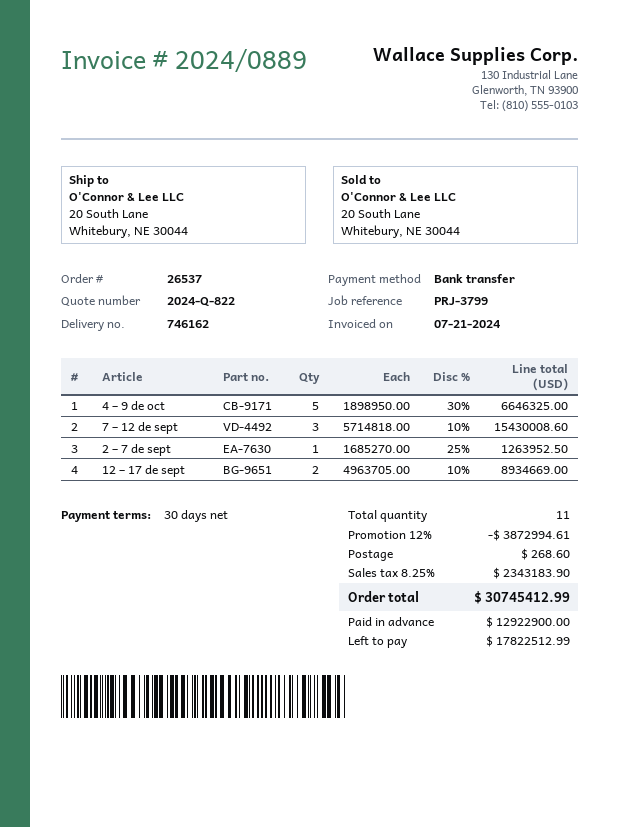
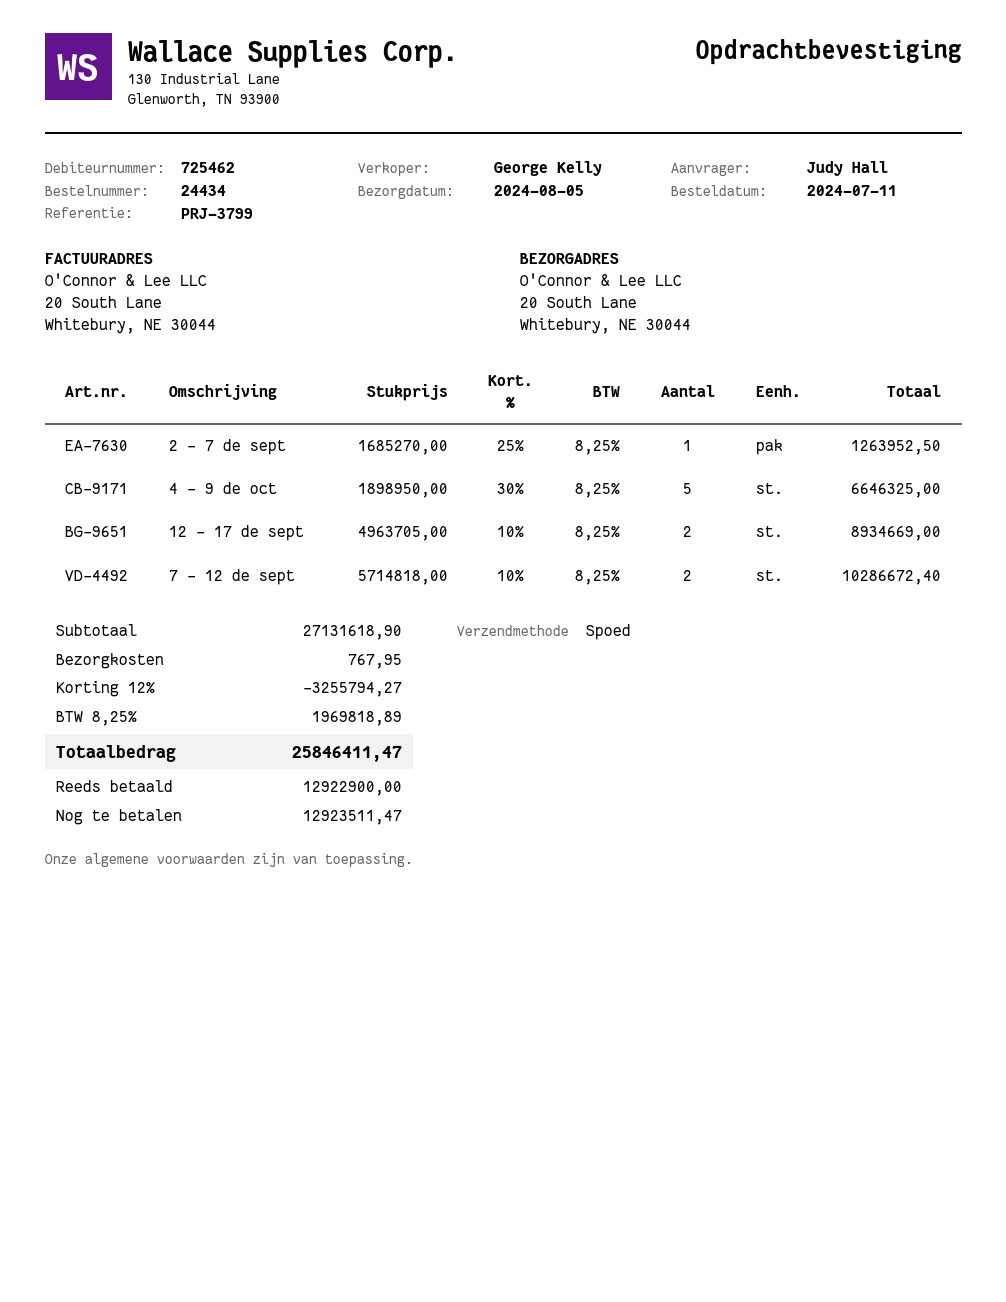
order number: 26537 -> 24434
7 – 12 de sept: 3 x 5714818.00 - 10% = 15430008.60 -> 2 x 5714818.00 - 10% = 10286672.40
discount: 12% = 3872994.61 -> 12% = 3255794.27
shipping: 268.60 -> 767.95
tax: 8.25% = 2343183.90 -> 8.25% = 1969818.89
total: 30745412.99 -> 25846411.47
balance: 17822512.99 -> 12923511.47

